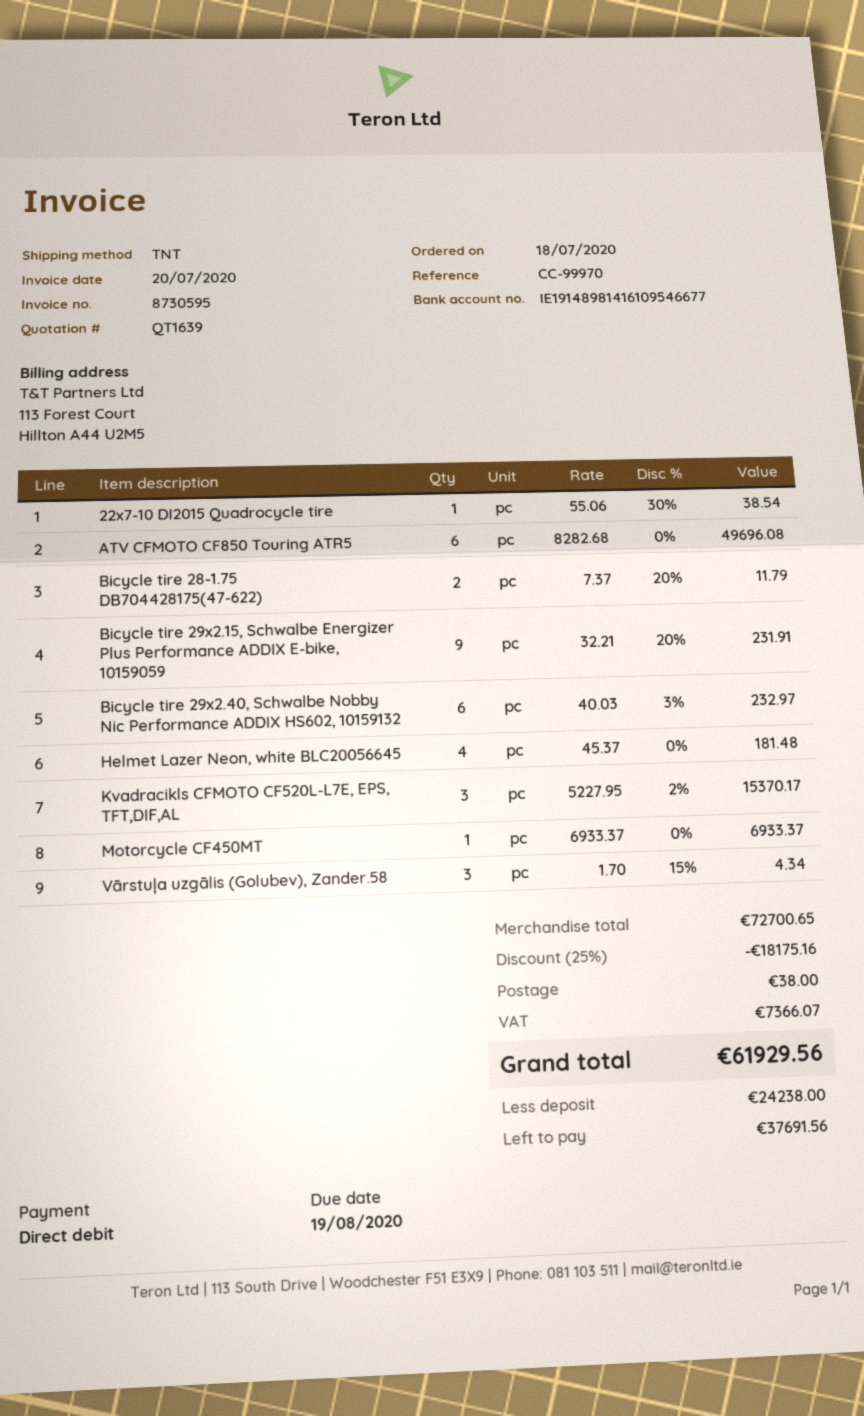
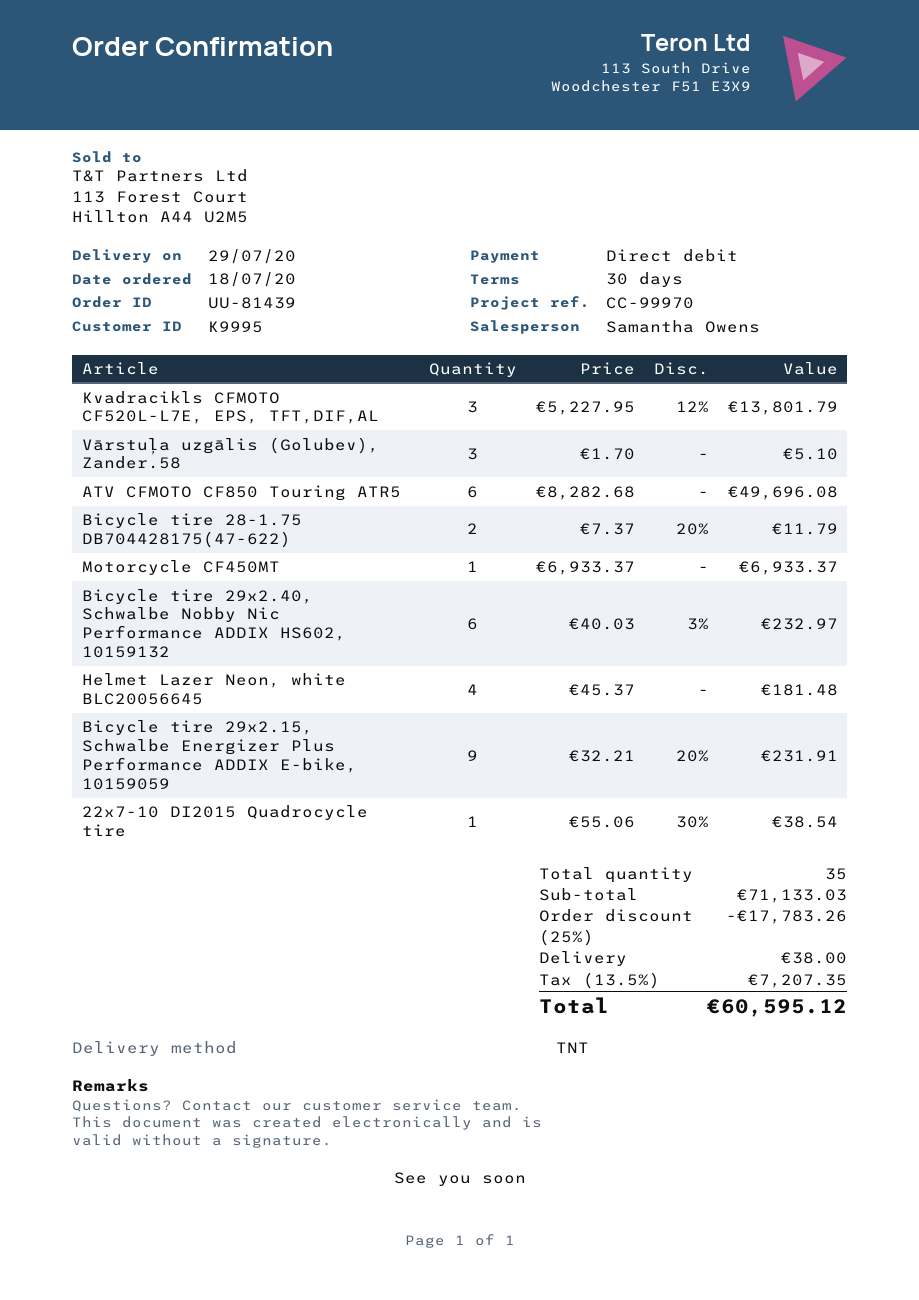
Kvadracikls CFMOTO CF520L-L7E, EPS, TFT,DIF,AL: 3 x 5227.95 - 2% = 15370.17 -> 3 x 5227.95 - 12% = 13801.79
Vārstuļa uzgālis (Golubev), Zander.58: 3 x 1.70 - 15% = 4.34 -> 3 x 1.70 = 5.10
subtotal: 72700.65 -> 71133.03
discount: 25% = 18175.16 -> 25% = 17783.26
tax: 7366.07 -> 7207.35
total: 61929.56 -> 60595.12

